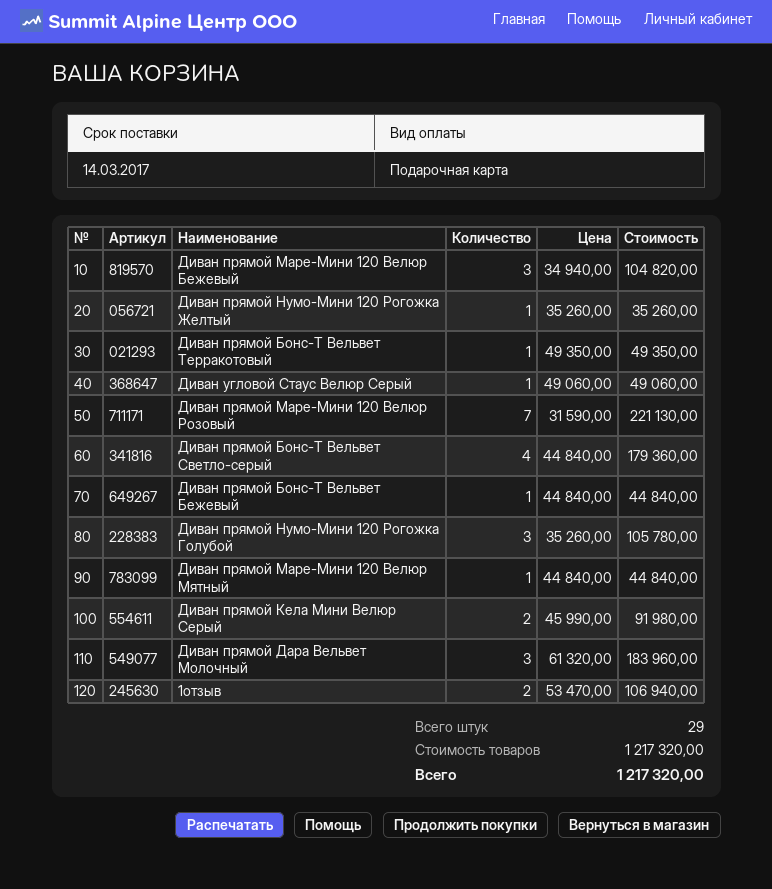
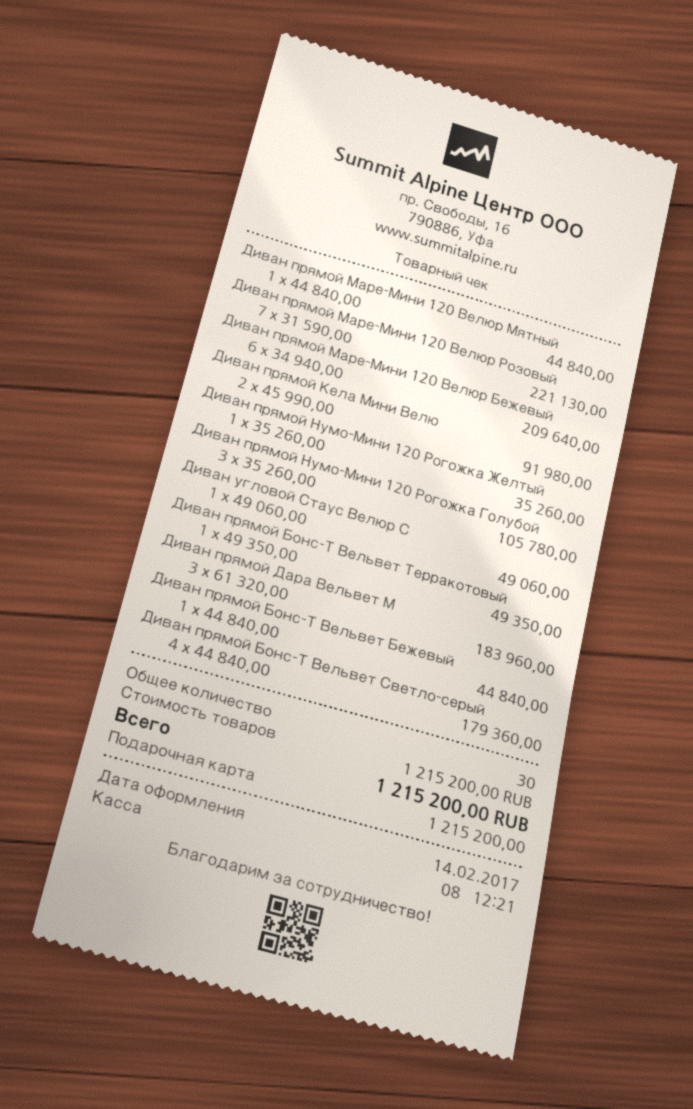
Диван прямой Маре-Мини 120 Велюр Бежевый: 3 x 34940.00 = 104820.00 -> 6 x 34940.00 = 209640.00
1отзыв: 2 x 53470.00 = 106940.00 -> none
total quantity: 29 -> 30
subtotal: 1217320.00 -> 1215200.00
total: 1217320.00 -> 1215200.00

